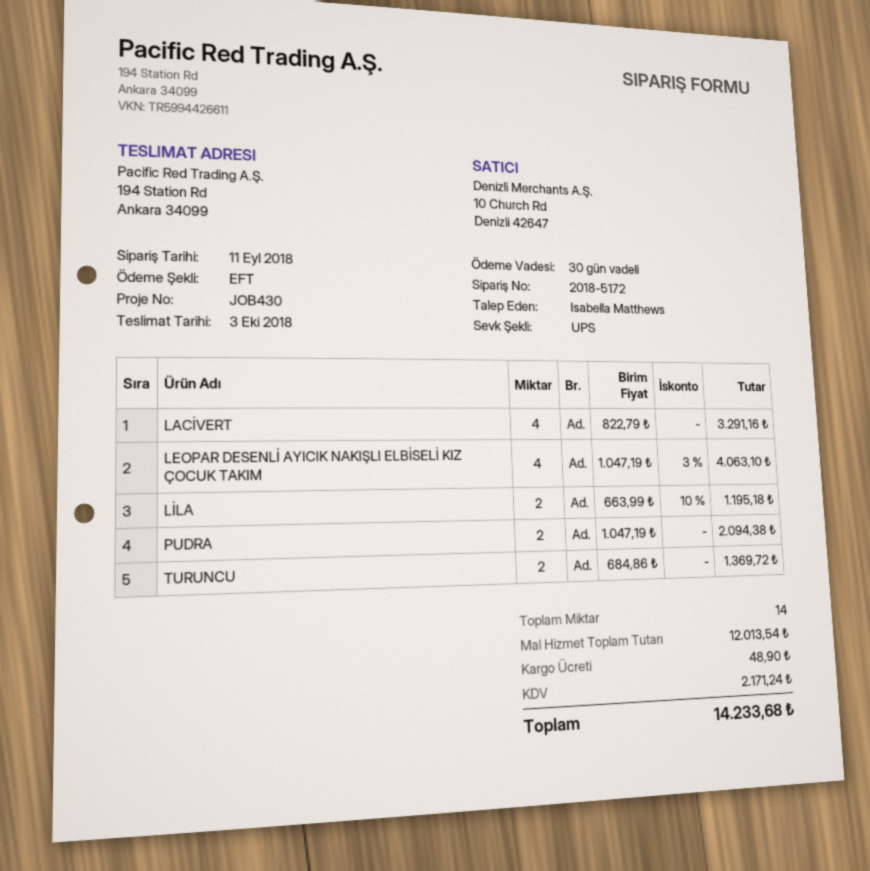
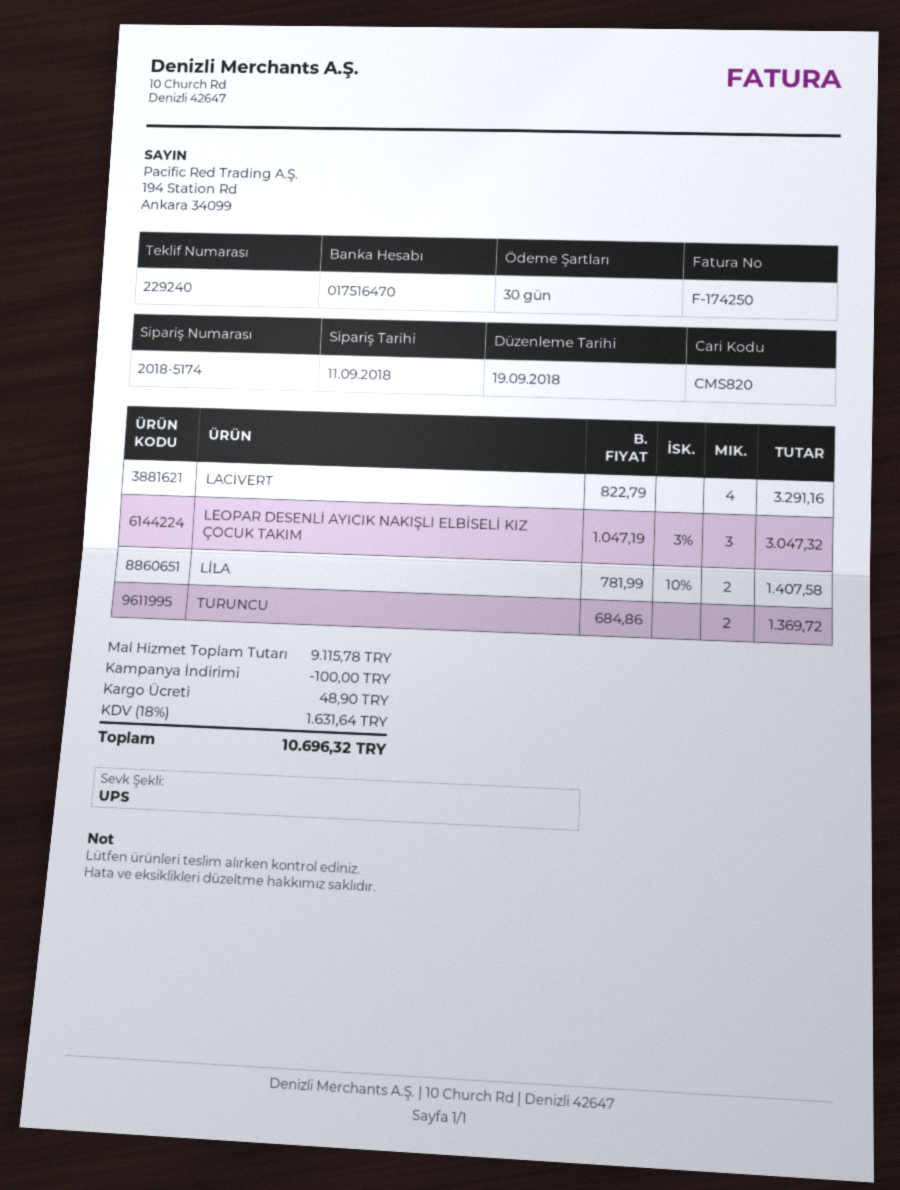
order number: 2018-5172 -> 2018-5174
LEOPAR DESENLİ AYICIK NAKIŞLI ELBİSELİ KIZ ÇOCUK TAKIM: 4 x 1047.19 - 3% = 4063.10 -> 3 x 1047.19 - 3% = 3047.32
LİLA: 2 x 663.99 - 10% = 1195.18 -> 2 x 781.99 - 10% = 1407.58
PUDRA: 2 x 1047.19 = 2094.38 -> none
subtotal: 12013.54 -> 9115.78
discount: none -> 100.00
tax: 2171.24 -> 1631.64
total: 14233.68 -> 10696.32

